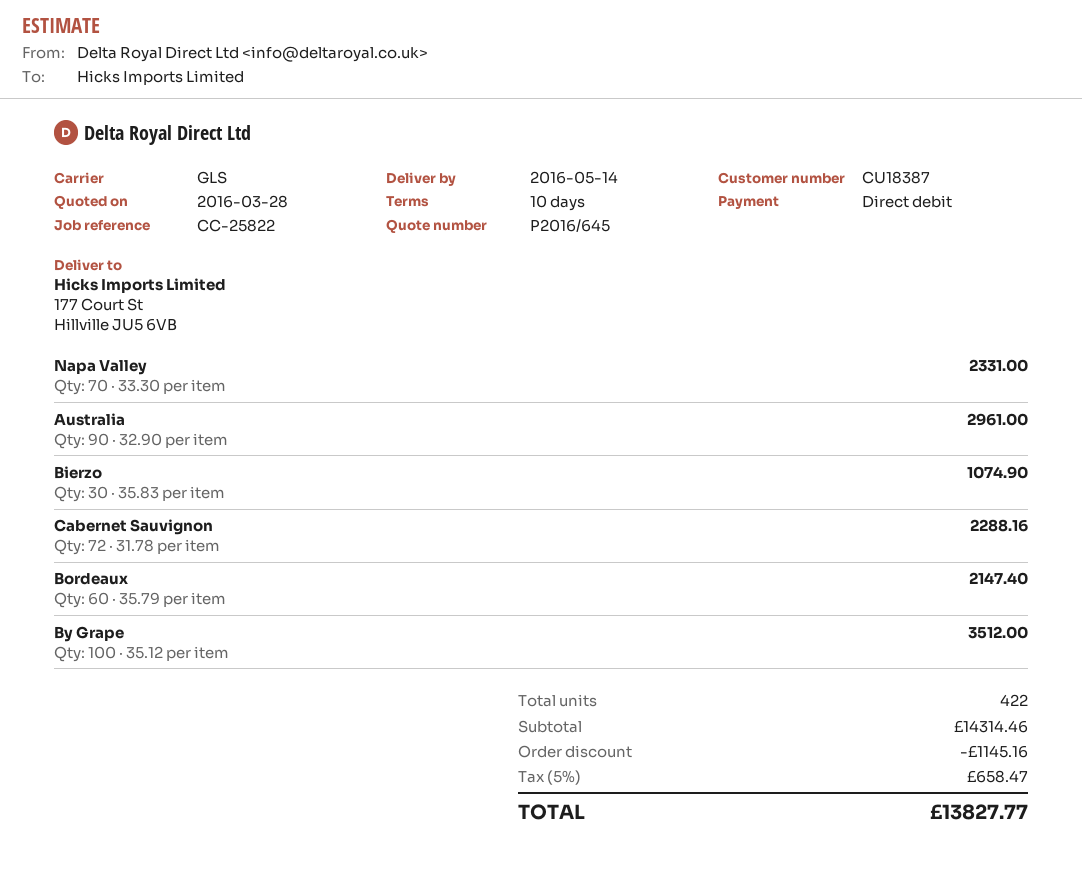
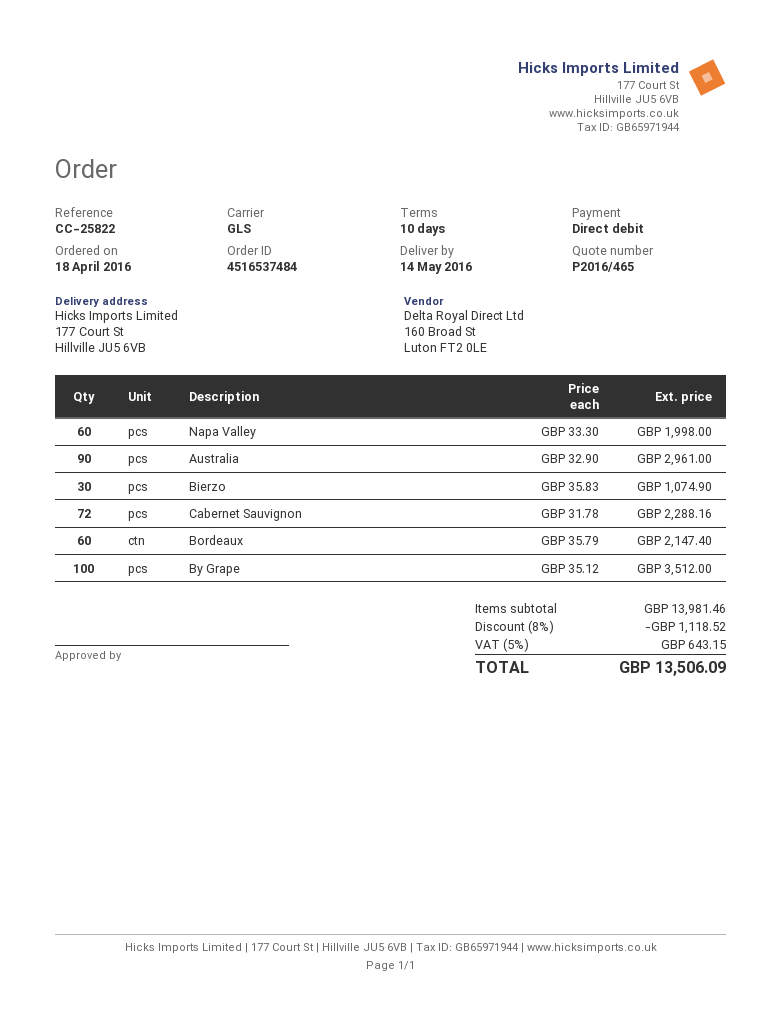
quote number: P2016/645 -> P2016/465
Napa Valley: 70 x 33.30 = 2331.00 -> 60 x 33.30 = 1998.00
subtotal: 14314.46 -> 13981.46
discount: 1145.16 -> 1118.52
tax: 5% = 658.47 -> 5% = 643.15
total: 13827.77 -> 13506.09

